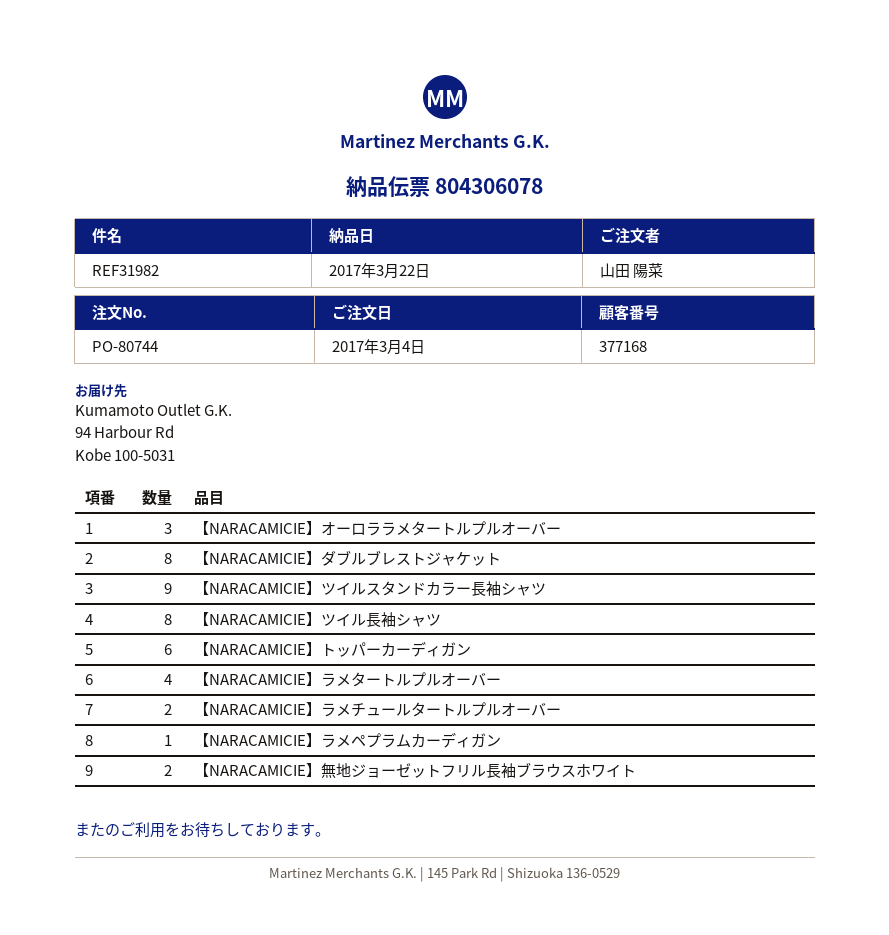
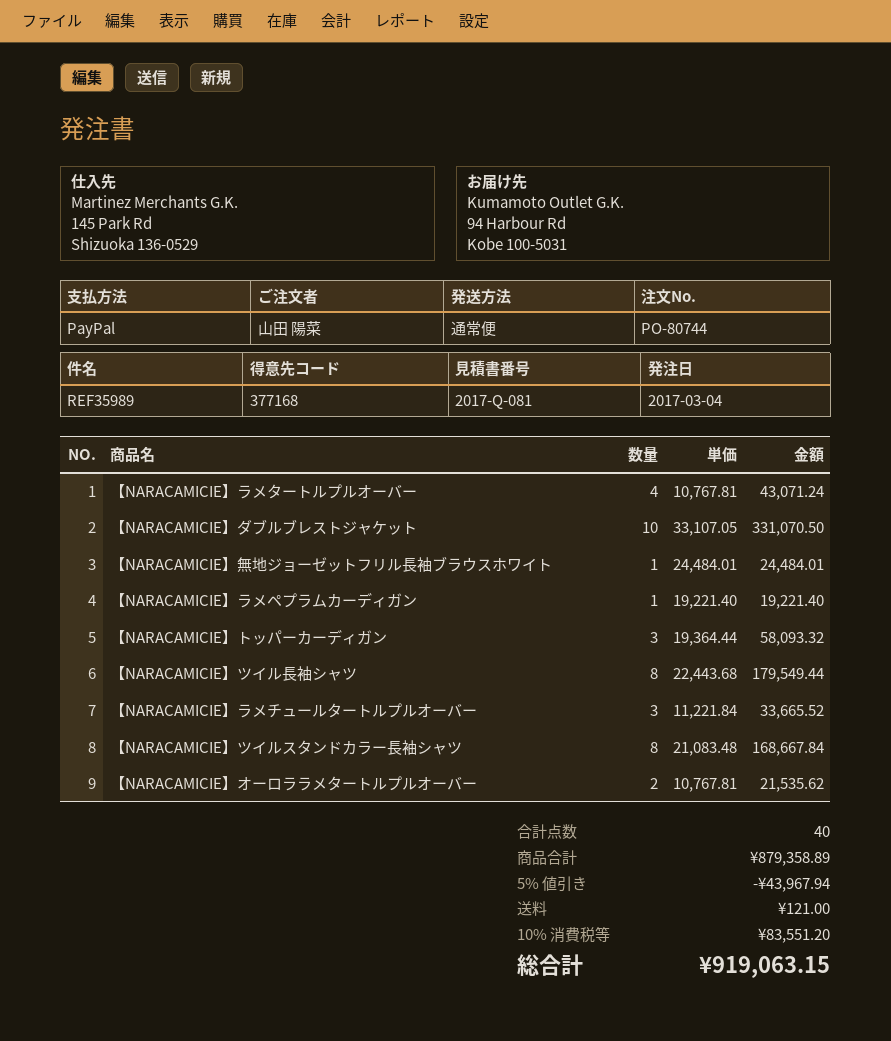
reference: REF31982 -> REF35989
【NARACAMICIE】オーロララメタートルプルオーバー: 3 -> 2
【NARACAMICIE】ダブルブレストジャケット: 8 -> 10
【NARACAMICIE】ツイルスタンドカラー長袖シャツ: 9 -> 8
【NARACAMICIE】トッパーカーディガン: 6 -> 3
【NARACAMICIE】ラメチュールタートルプルオーバー: 2 -> 3
【NARACAMICIE】無地ジョーゼットフリル長袖ブラウスホワイト: 2 -> 1

